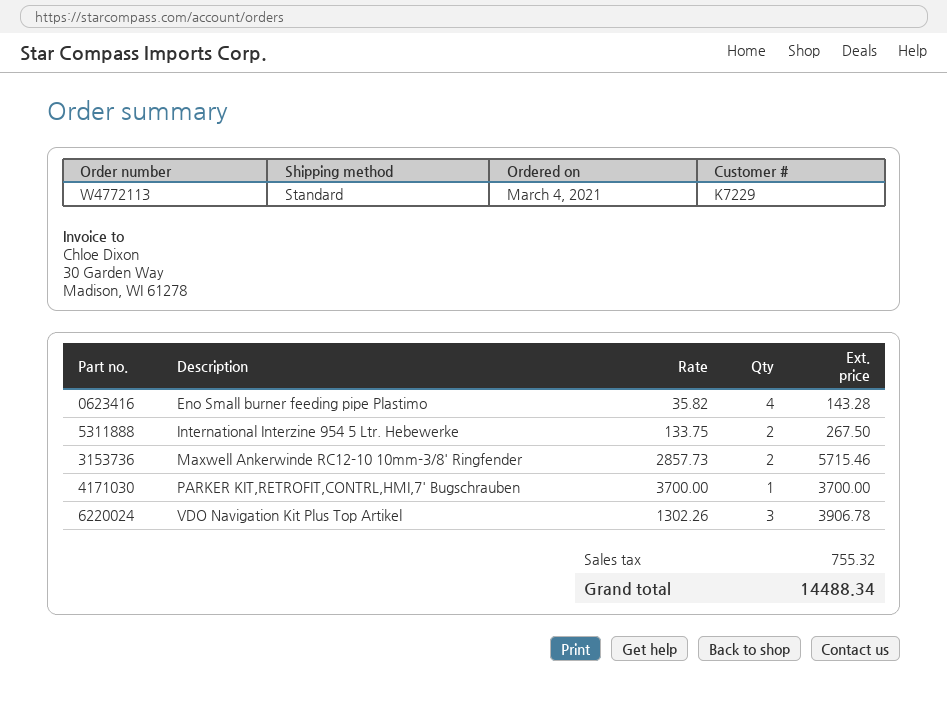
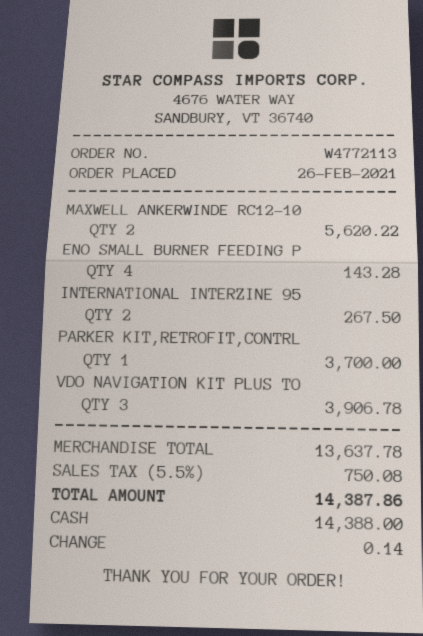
order date: 2021-03-04 -> 2021-02-26
Maxwell Ankerwinde RC12-10 10mm-3/8' Ringfender: 2 for 5715.46 -> 2 for 5620.22
tax: 755.32 -> 750.08
total: 14488.34 -> 14387.86

